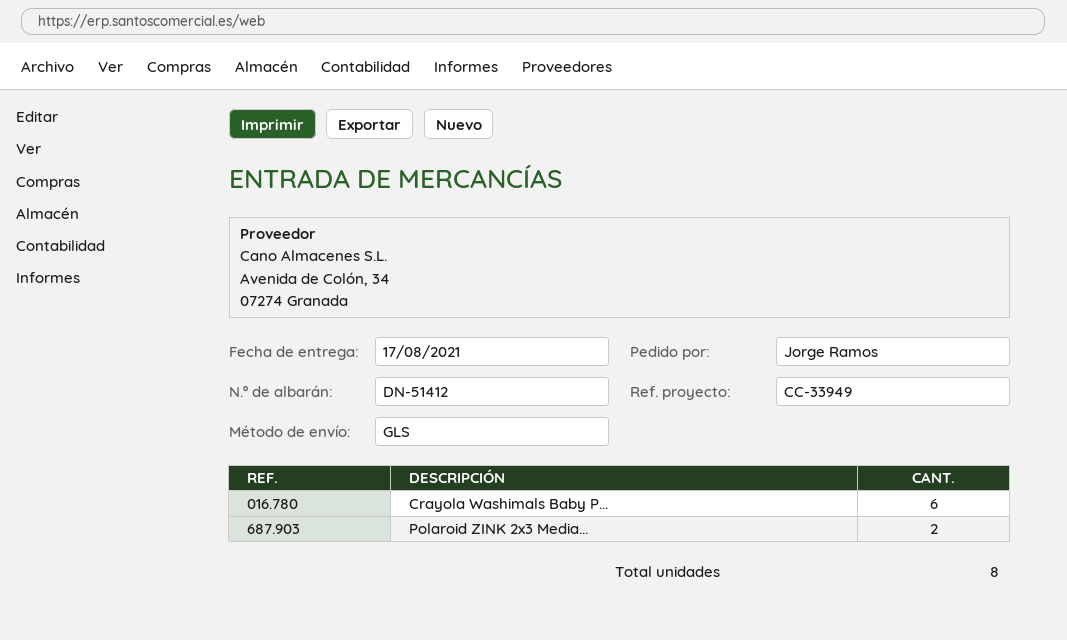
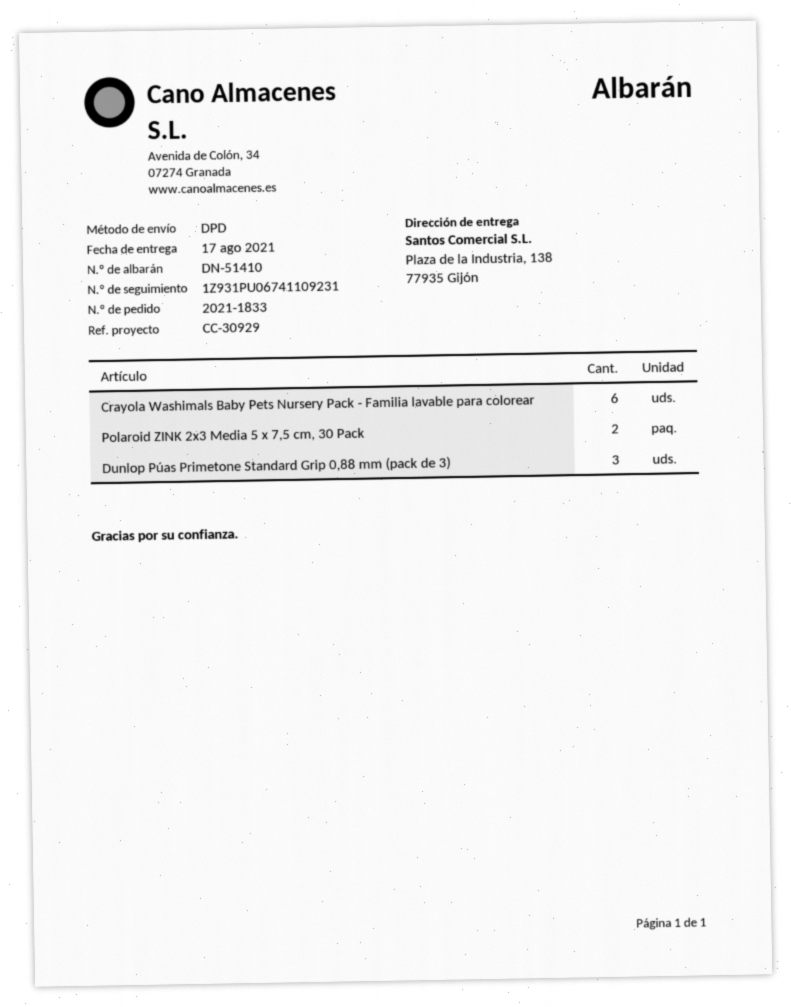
delivery note number: DN-51412 -> DN-51410
reference: CC-33949 -> CC-30929
shipping method: GLS -> DPD
Dunlop Púas Primetone Standard Grip 0,88 mm (pack de 3): none -> 3

